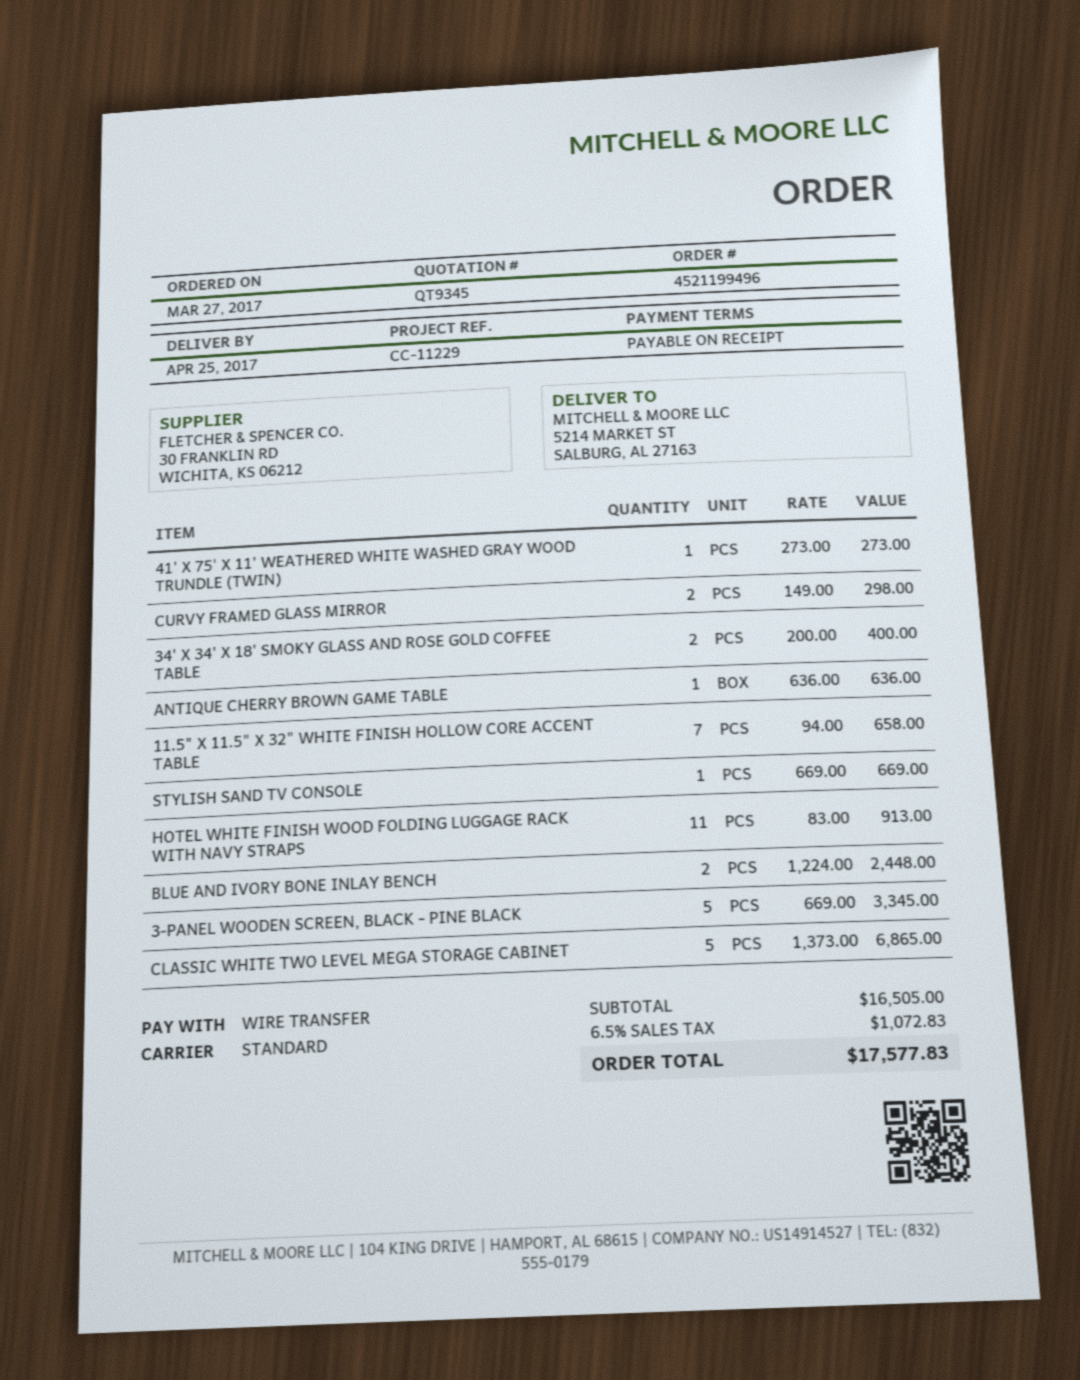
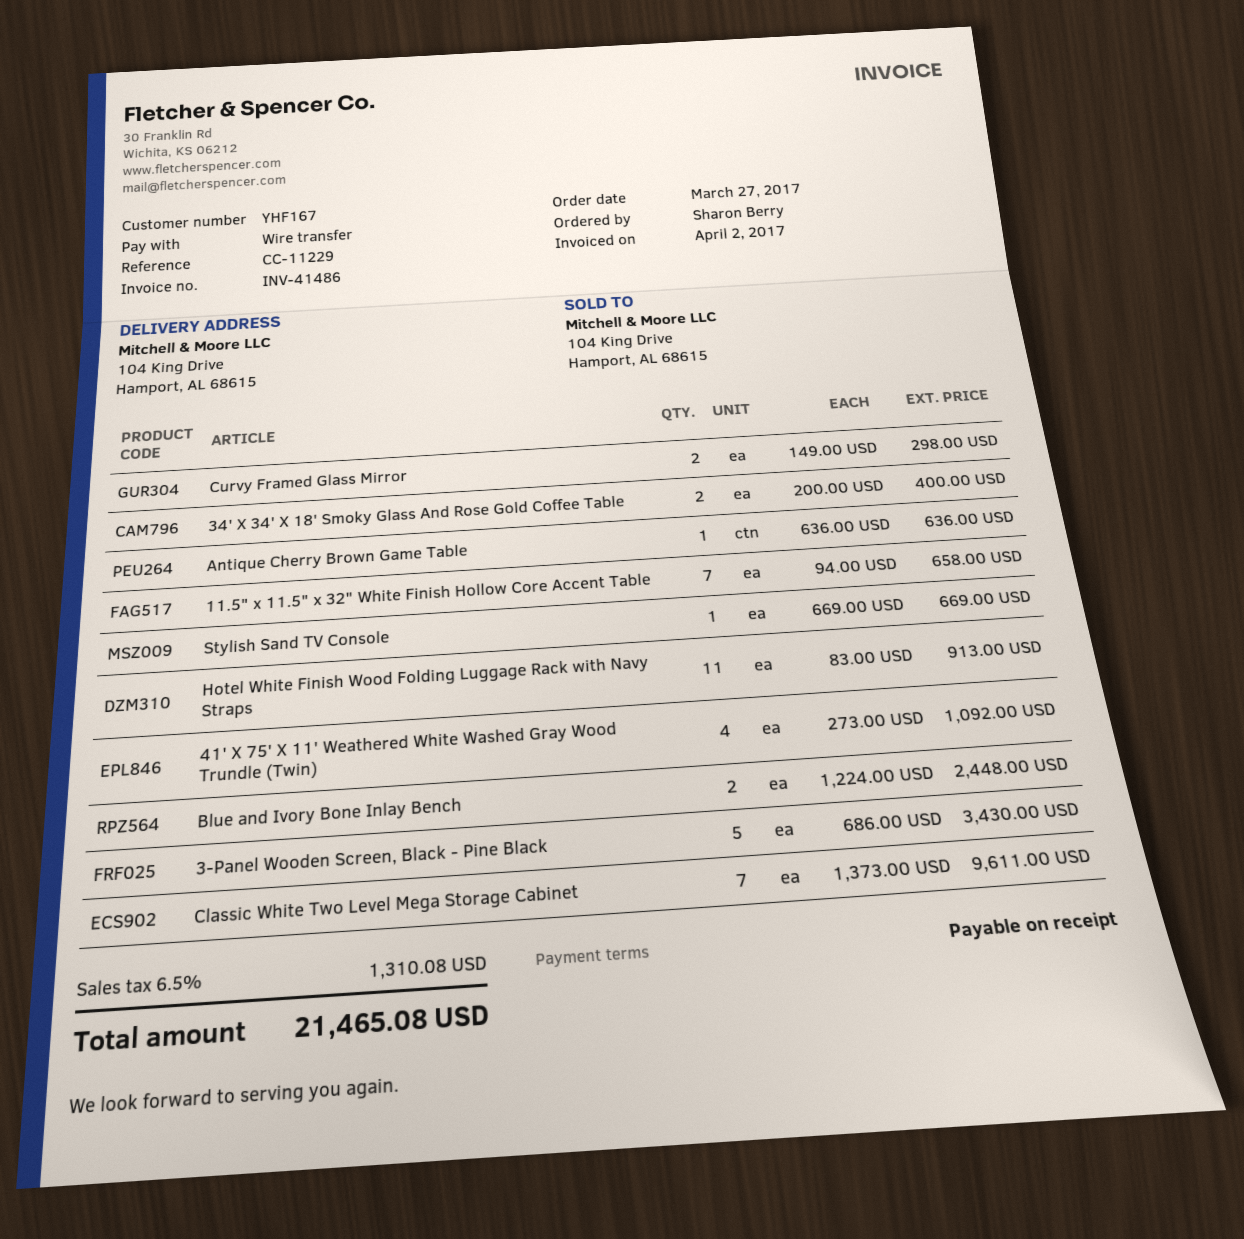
ship to: 5214 MARKET ST, SALBURG, AL 27163 -> 104 King Drive, Hamport, AL 68615
41' X 75' X 11' WEATHERED WHITE WASHED GRAY WOOD TRUNDLE (TWIN): 1 x 273.00 = 273.00 -> 4 x 273.00 = 1092.00
3-PANEL WOODEN SCREEN, BLACK - PINE BLACK: 5 x 669.00 = 3345.00 -> 5 x 686.00 = 3430.00
CLASSIC WHITE TWO LEVEL MEGA STORAGE CABINET: 5 x 1373.00 = 6865.00 -> 7 x 1373.00 = 9611.00
tax: 6.5% = 1072.83 -> 6.5% = 1310.08
total: 17577.83 -> 21465.08

